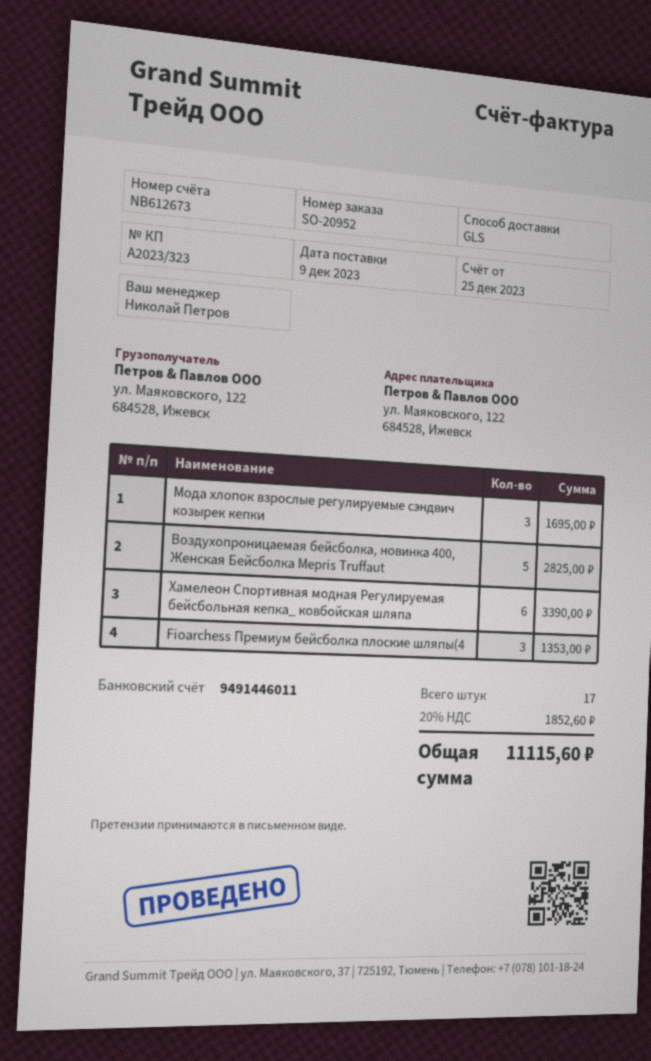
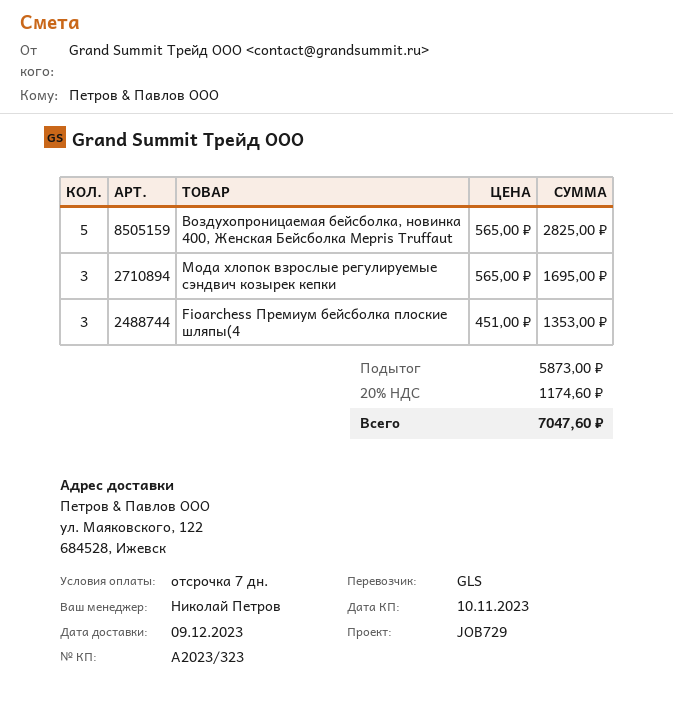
Хамелеон Спортивная модная Регулируемая бейсбольная кепка_ ковбойская шляпа: 6 for 3390.00 -> none
tax: 20% = 1852.60 -> 20% = 1174.60
total: 11115.60 -> 7047.60

